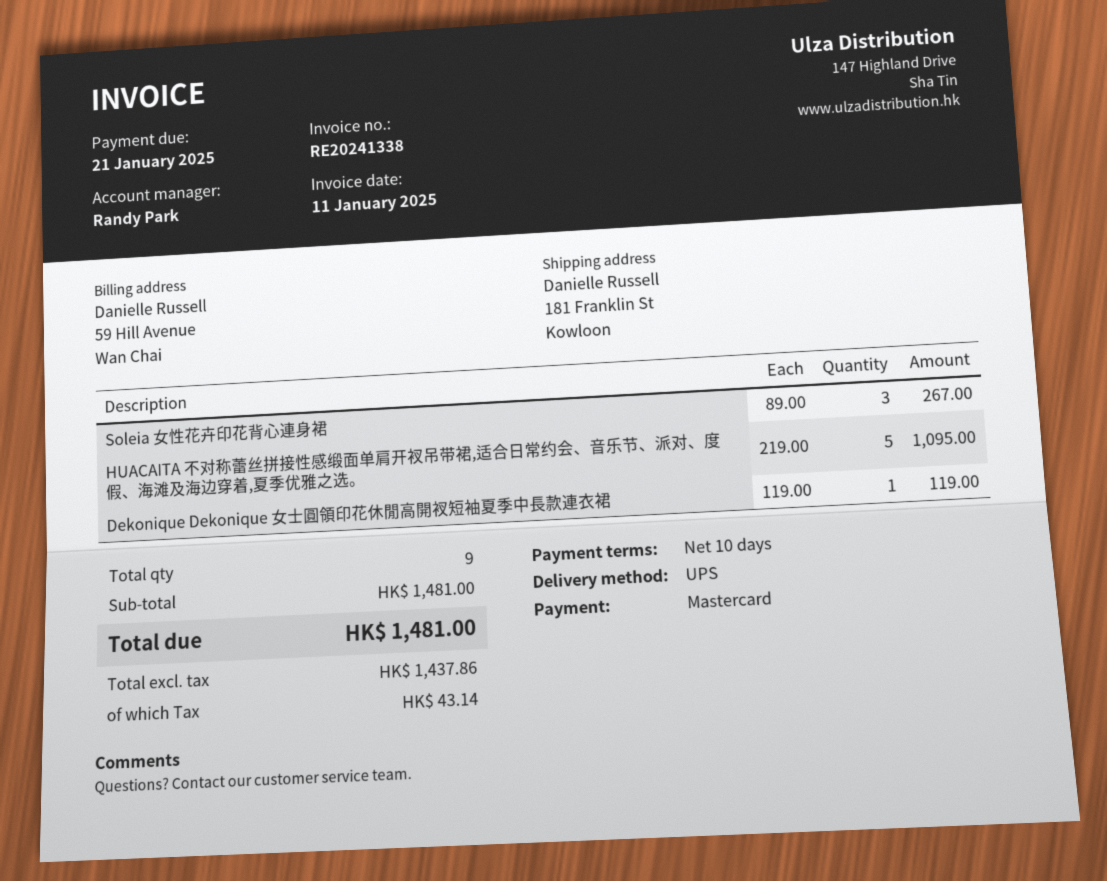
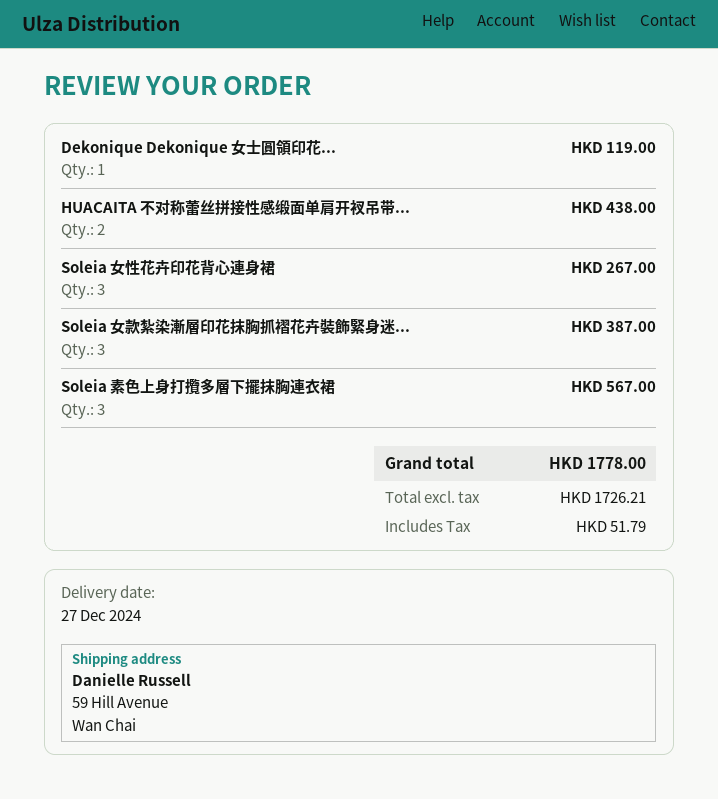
ship to: 181 Franklin St, Kowloon -> 59 Hill Avenue, Wan Chai
HUACAITA 不对称蕾丝拼接性感缎面单肩开衩吊带裙,适合日常约会、音乐节、派对、度假、海滩及海边穿着,夏季优雅之选。: 5 for 1095.00 -> 2 for 438.00
Soleia 女款紮染漸層印花抹胸抓褶花卉裝飾緊身迷...: none -> 3 for 387.00
Soleia 素色上身打攬多層下擺抹胸連衣裙: none -> 3 for 567.00
net: 1437.86 -> 1726.21
tax: 43.14 -> 51.79
total: 1481.00 -> 1778.00

